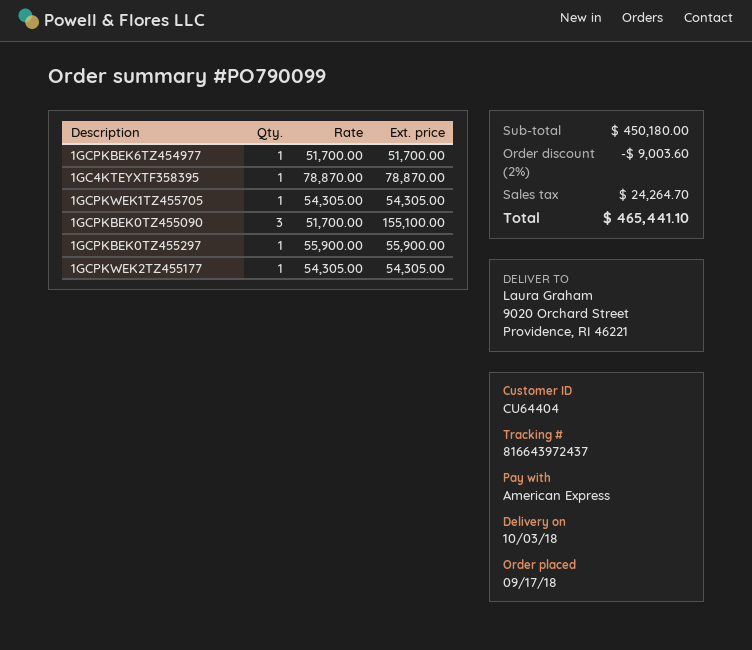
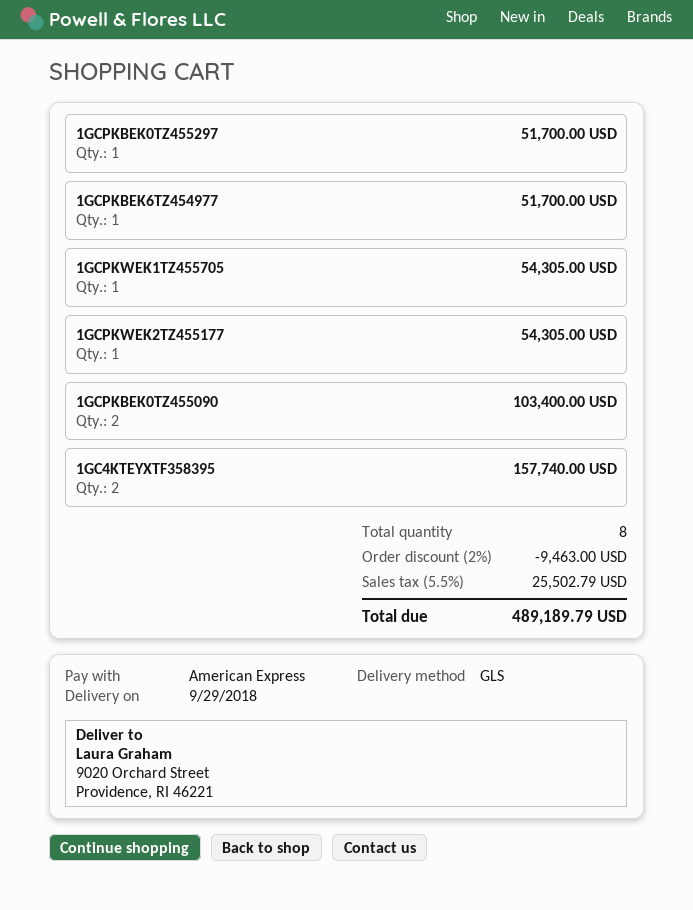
delivery date: 2018-10-03 -> 2018-09-29
1GC4KTEYXTF358395: 1 for 78870.00 -> 2 for 157740.00
1GCPKBEK0TZ455090: 3 for 155100.00 -> 2 for 103400.00
1GCPKBEK0TZ455297: 1 for 55900.00 -> 1 for 51700.00
discount: 2% = 9003.60 -> 2% = 9463.00
tax: 24264.70 -> 25502.79
total: 465441.10 -> 489189.79

